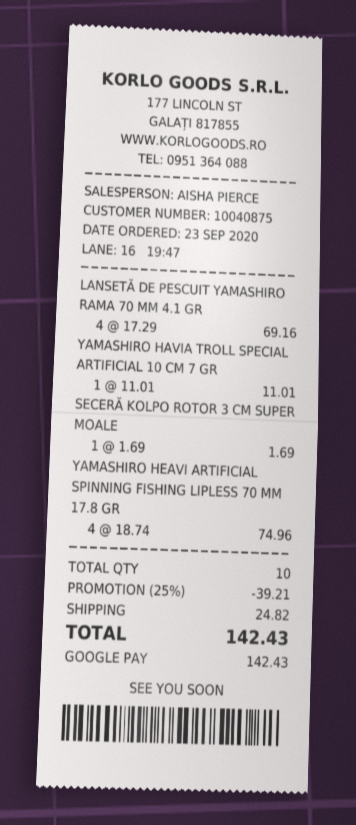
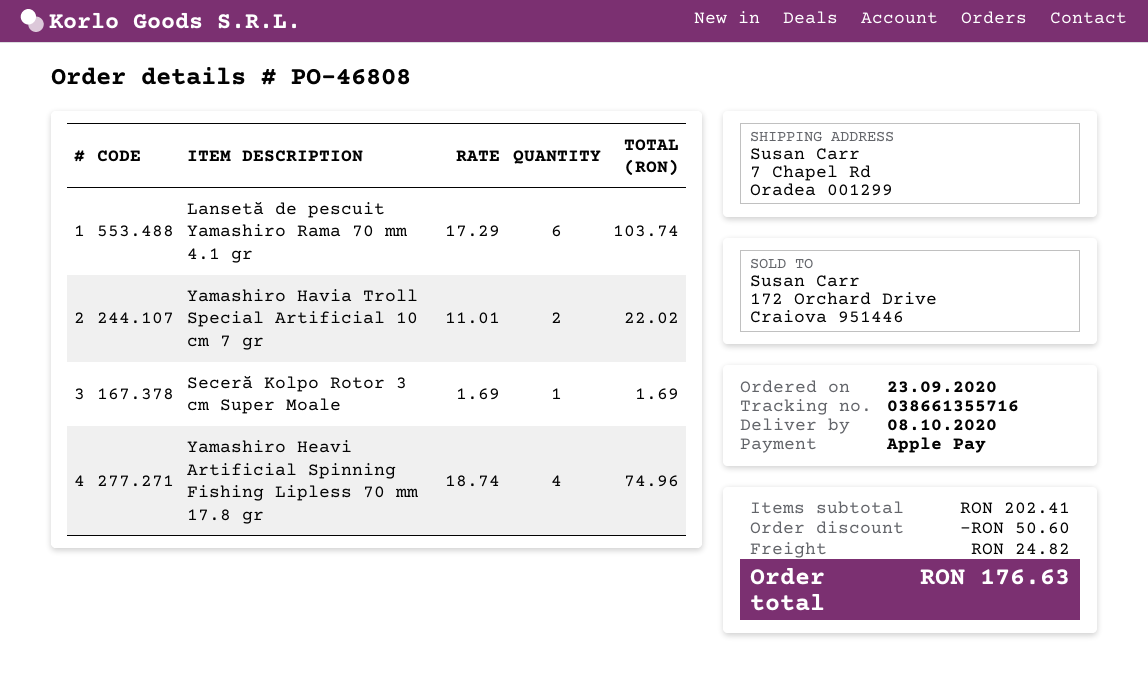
payment method: Google Pay -> Apple Pay
LANSETĂ DE PESCUIT YAMASHIRO RAMA 70 MM 4.1 GR: 4 x 17.29 = 69.16 -> 6 x 17.29 = 103.74
YAMASHIRO HAVIA TROLL SPECIAL ARTIFICIAL 10 CM 7 GR: 1 x 11.01 = 11.01 -> 2 x 11.01 = 22.02
discount: 39.21 -> 50.60
total: 142.43 -> 176.63

